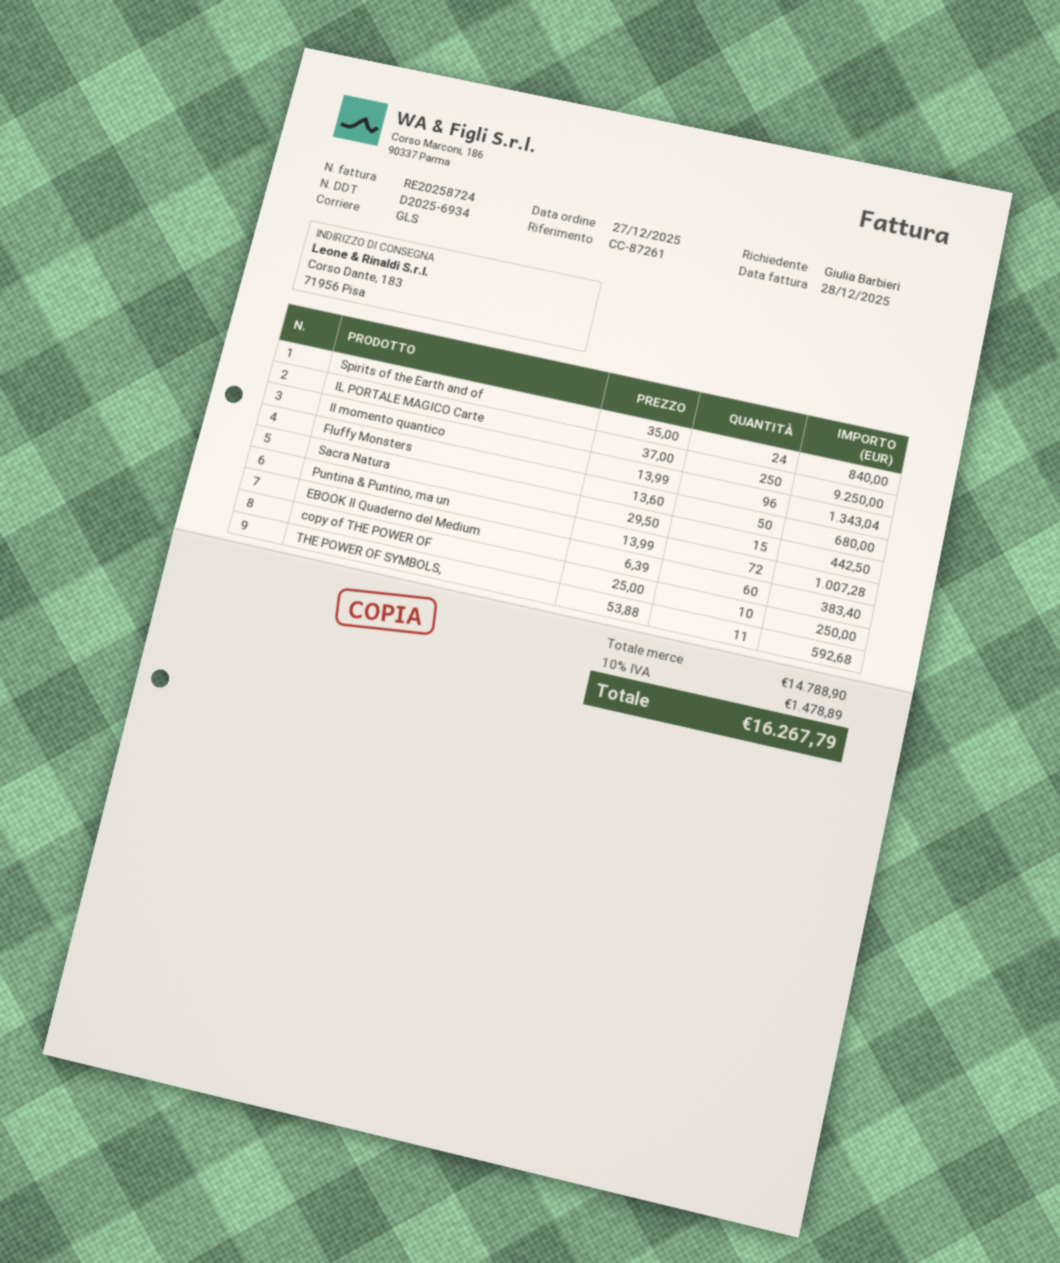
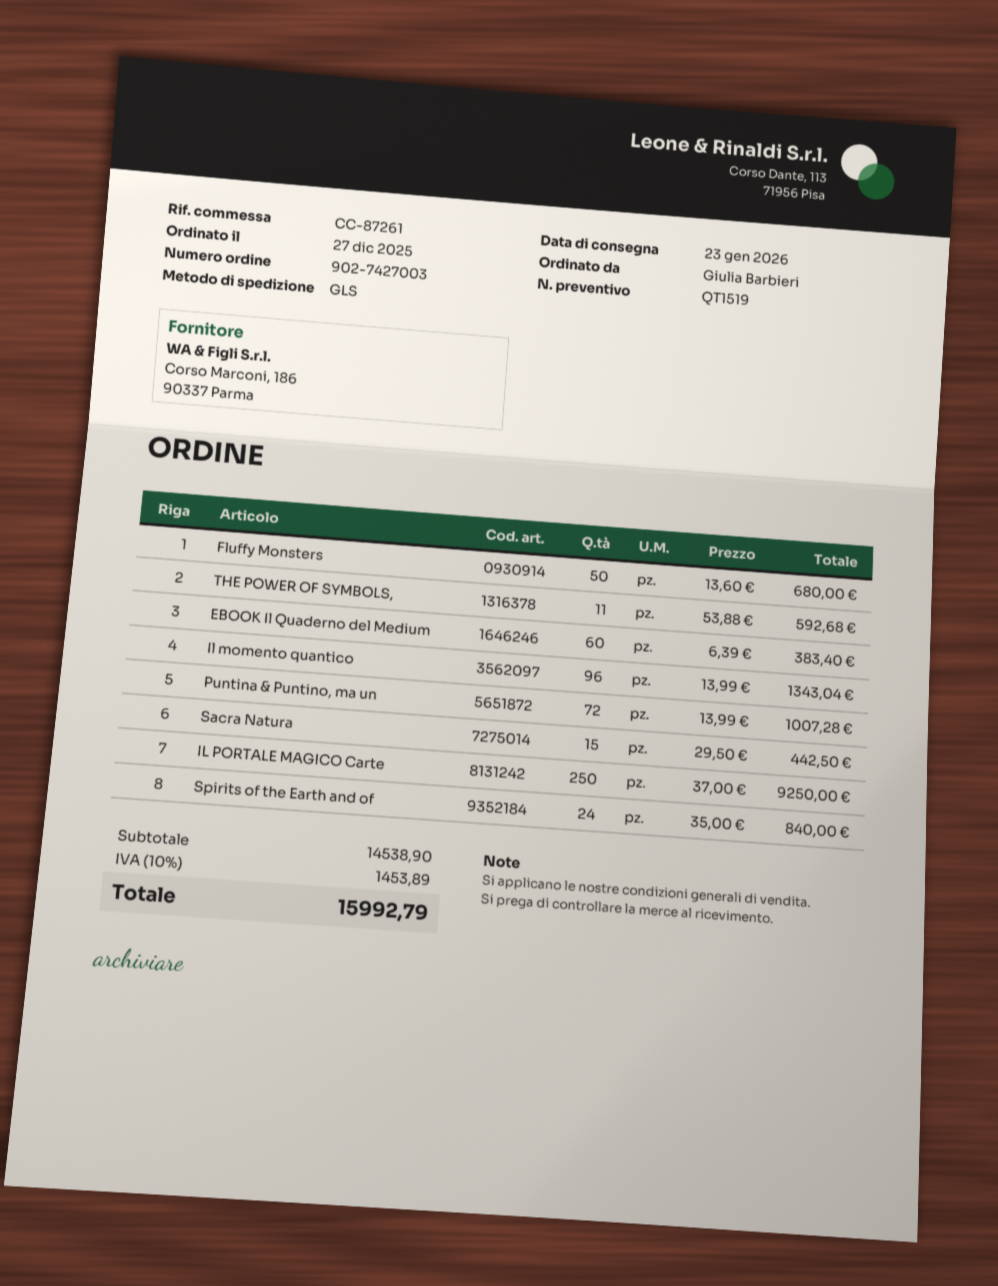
copy of THE POWER OF: 10 x 25.00 = 250.00 -> none
subtotal: 14788.90 -> 14538.90
tax: 10% = 1478.89 -> 10% = 1453.89
total: 16267.79 -> 15992.79

